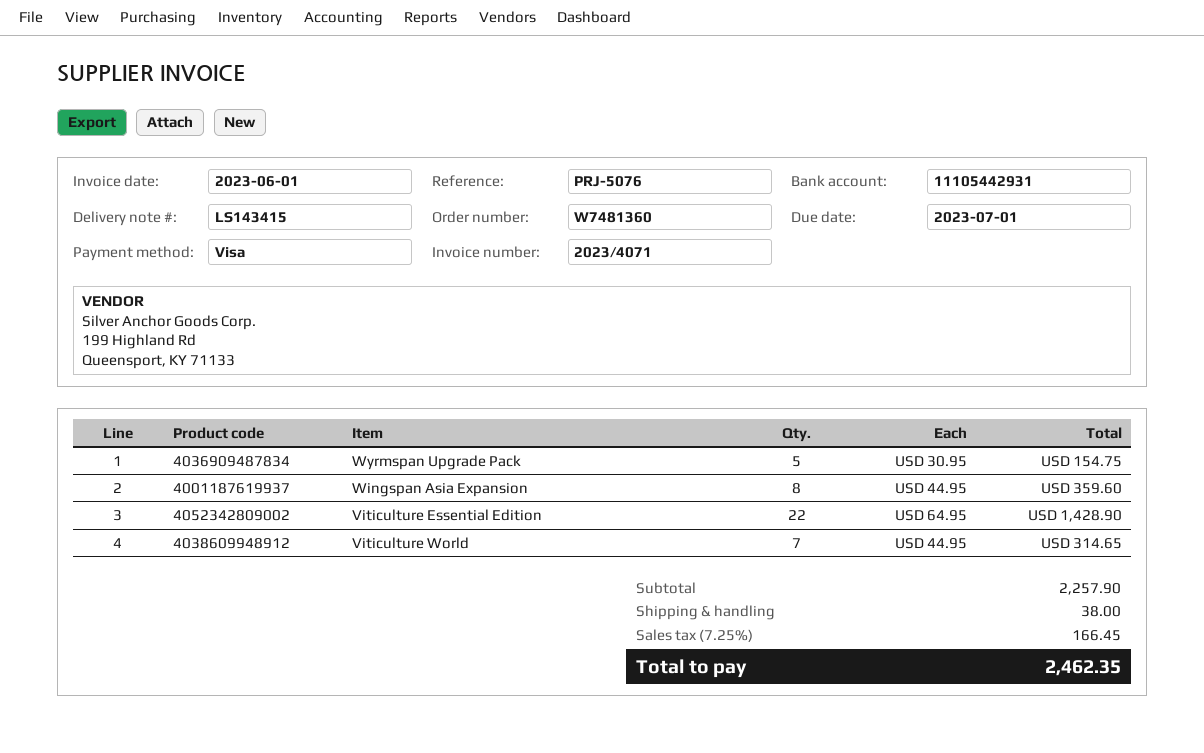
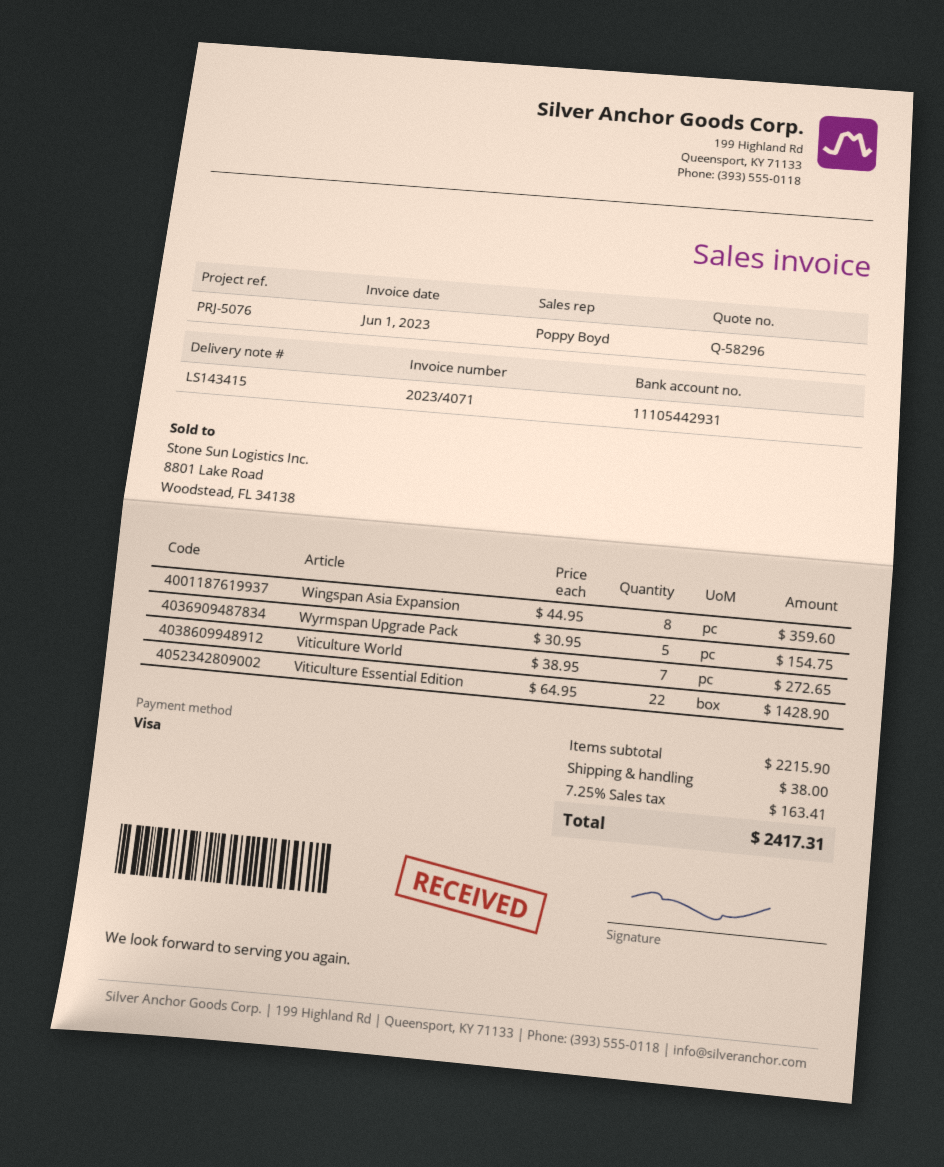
Viticulture World: 7 x 44.95 = 314.65 -> 7 x 38.95 = 272.65
subtotal: 2257.90 -> 2215.90
tax: 7.25% = 166.45 -> 7.25% = 163.41
total: 2462.35 -> 2417.31

